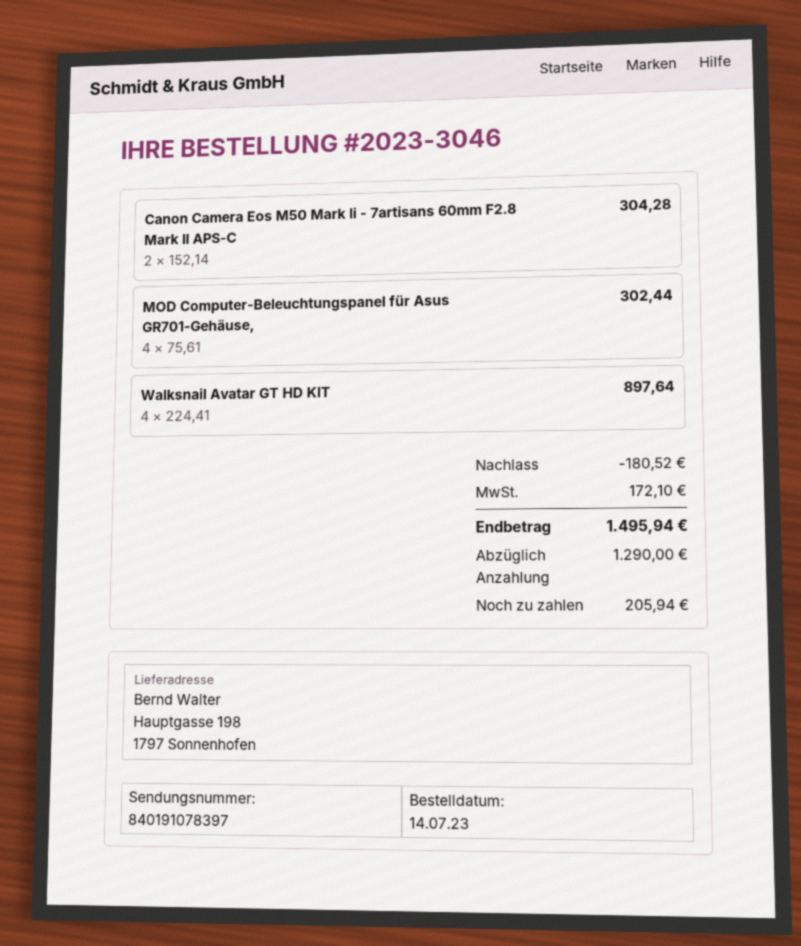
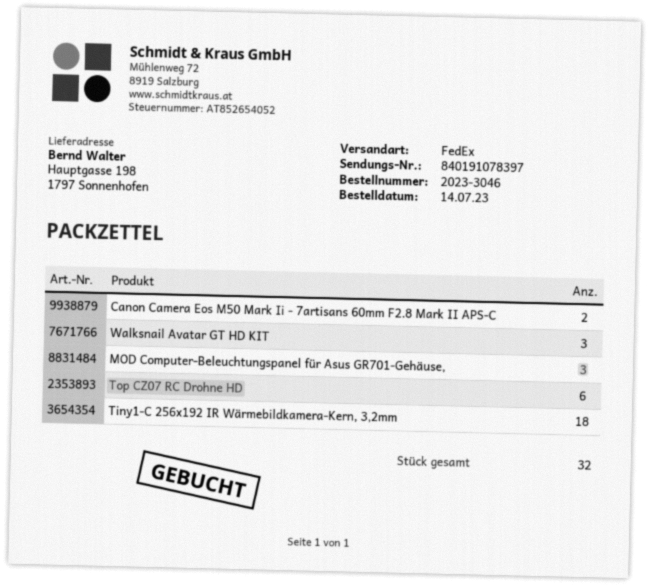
MOD Computer-Beleuchtungspanel für Asus GR701-Gehäuse,: 4 -> 3
Walksnail Avatar GT HD KIT: 4 -> 3
Top CZ07 RC Drohne HD: none -> 6
Tiny1-C 256x192 IR Wärmebildkamera-Kern, 3,2mm: none -> 18

